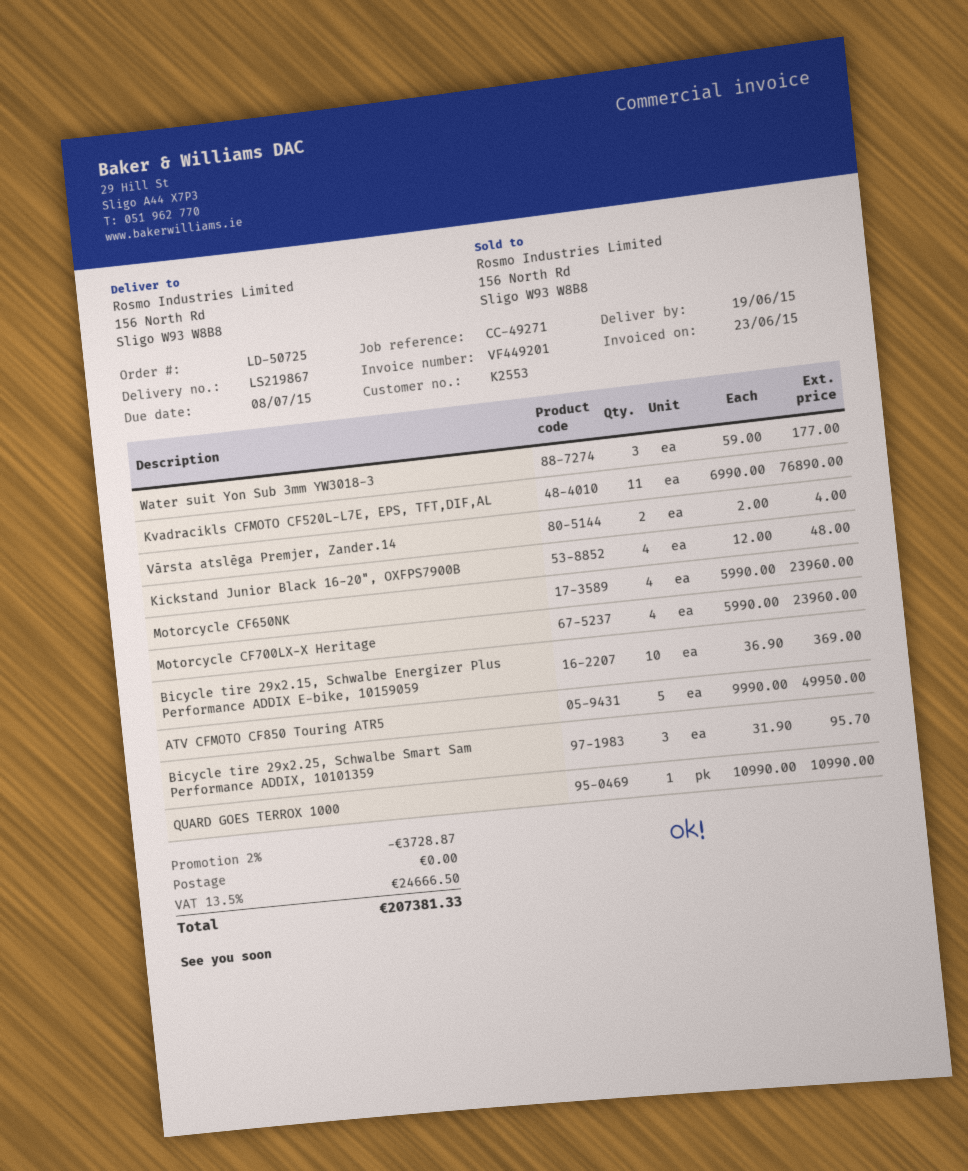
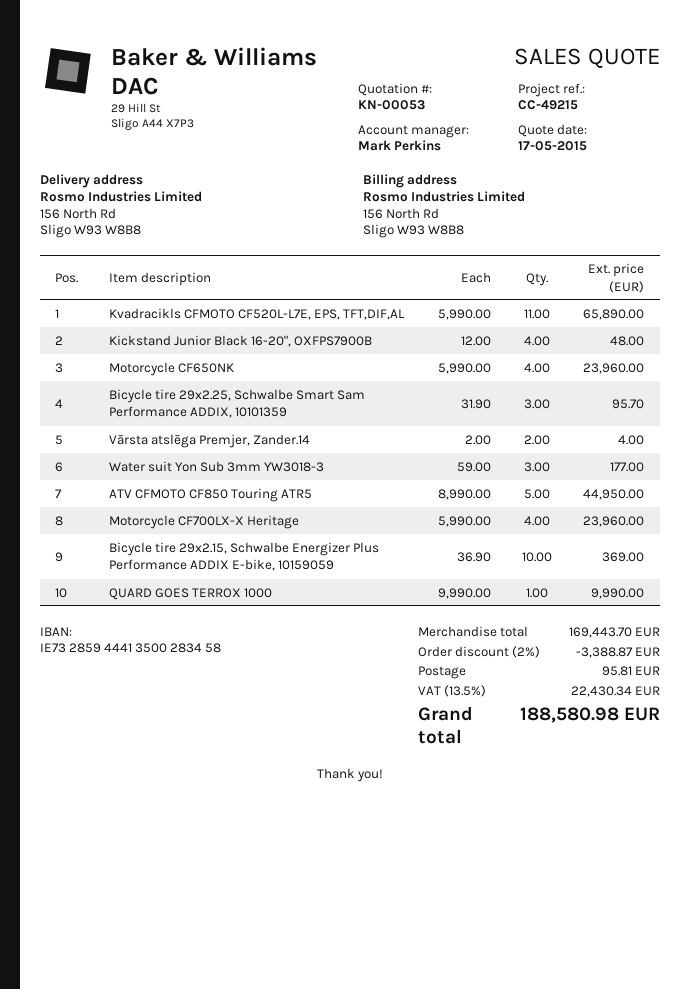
reference: CC-49271 -> CC-49215
Kvadracikls CFMOTO CF520L-L7E, EPS, TFT,DIF,AL: 11 x 6990.00 = 76890.00 -> 11 x 5990.00 = 65890.00
ATV CFMOTO CF850 Touring ATR5: 5 x 9990.00 = 49950.00 -> 5 x 8990.00 = 44950.00
QUARD GOES TERROX 1000: 1 x 10990.00 = 10990.00 -> 1 x 9990.00 = 9990.00
discount: 2% = 3728.87 -> 2% = 3388.87
shipping: 0.00 -> 95.81
tax: 13.5% = 24666.50 -> 13.5% = 22430.34
total: 207381.33 -> 188580.98

